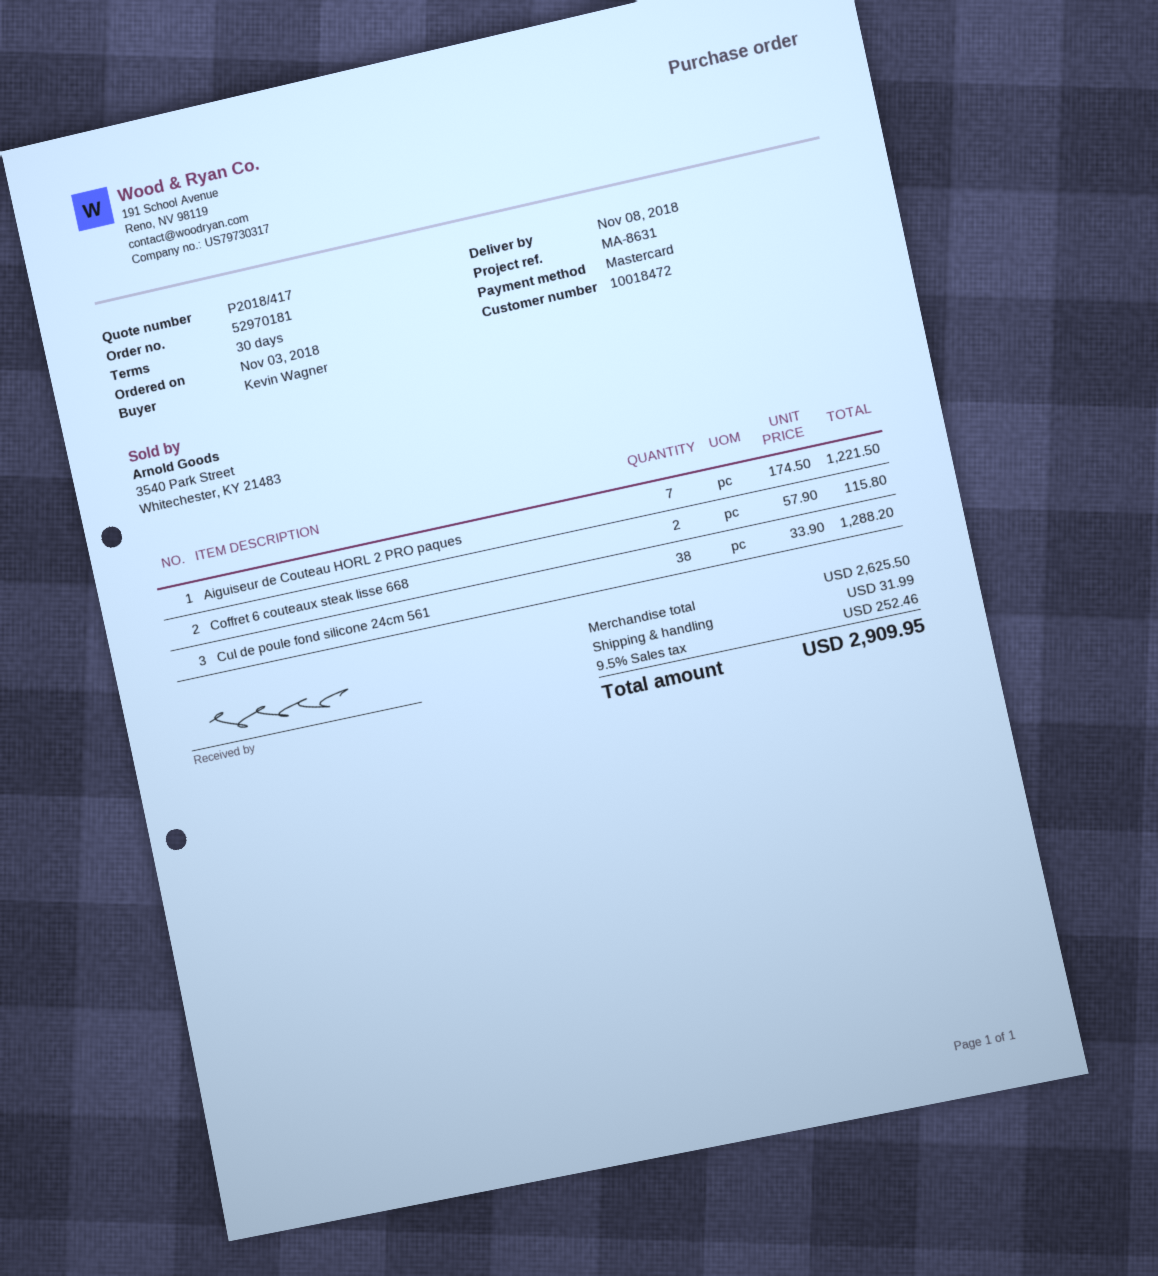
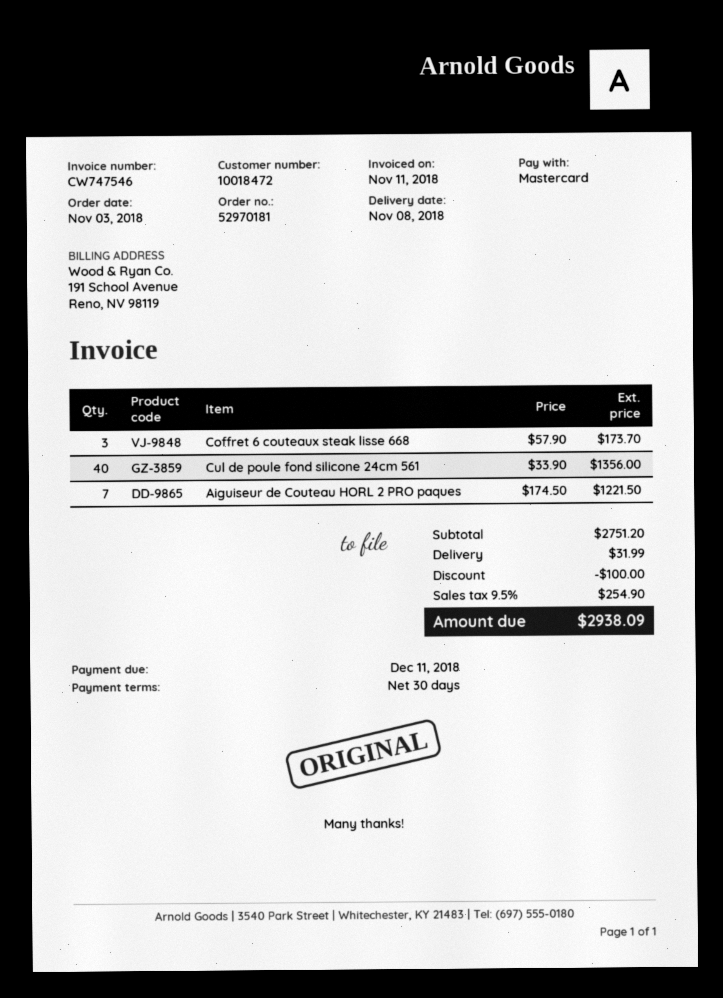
Coffret 6 couteaux steak lisse 668: 2 x 57.90 = 115.80 -> 3 x 57.90 = 173.70
Cul de poule fond silicone 24cm 561: 38 x 33.90 = 1288.20 -> 40 x 33.90 = 1356.00
subtotal: 2625.50 -> 2751.20
discount: none -> 100.00
tax: 9.5% = 252.46 -> 9.5% = 254.90
total: 2909.95 -> 2938.09

